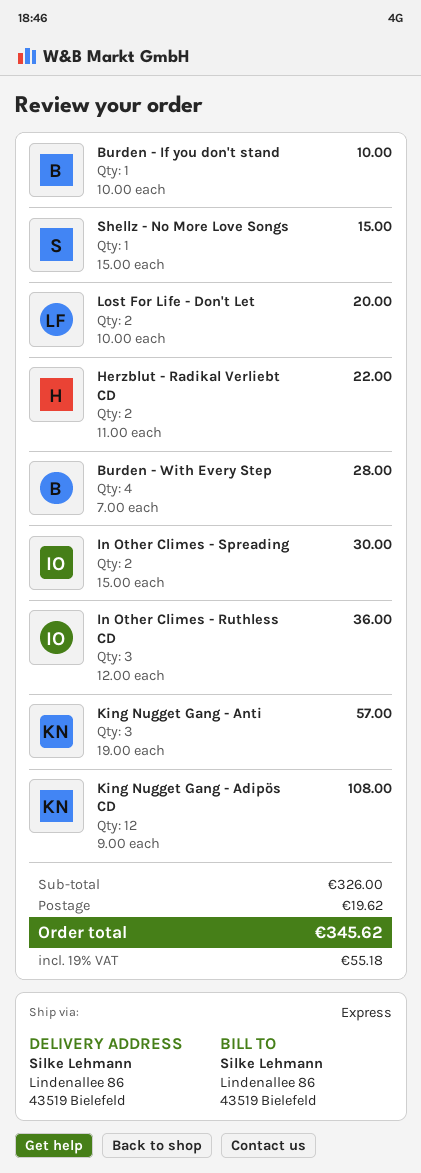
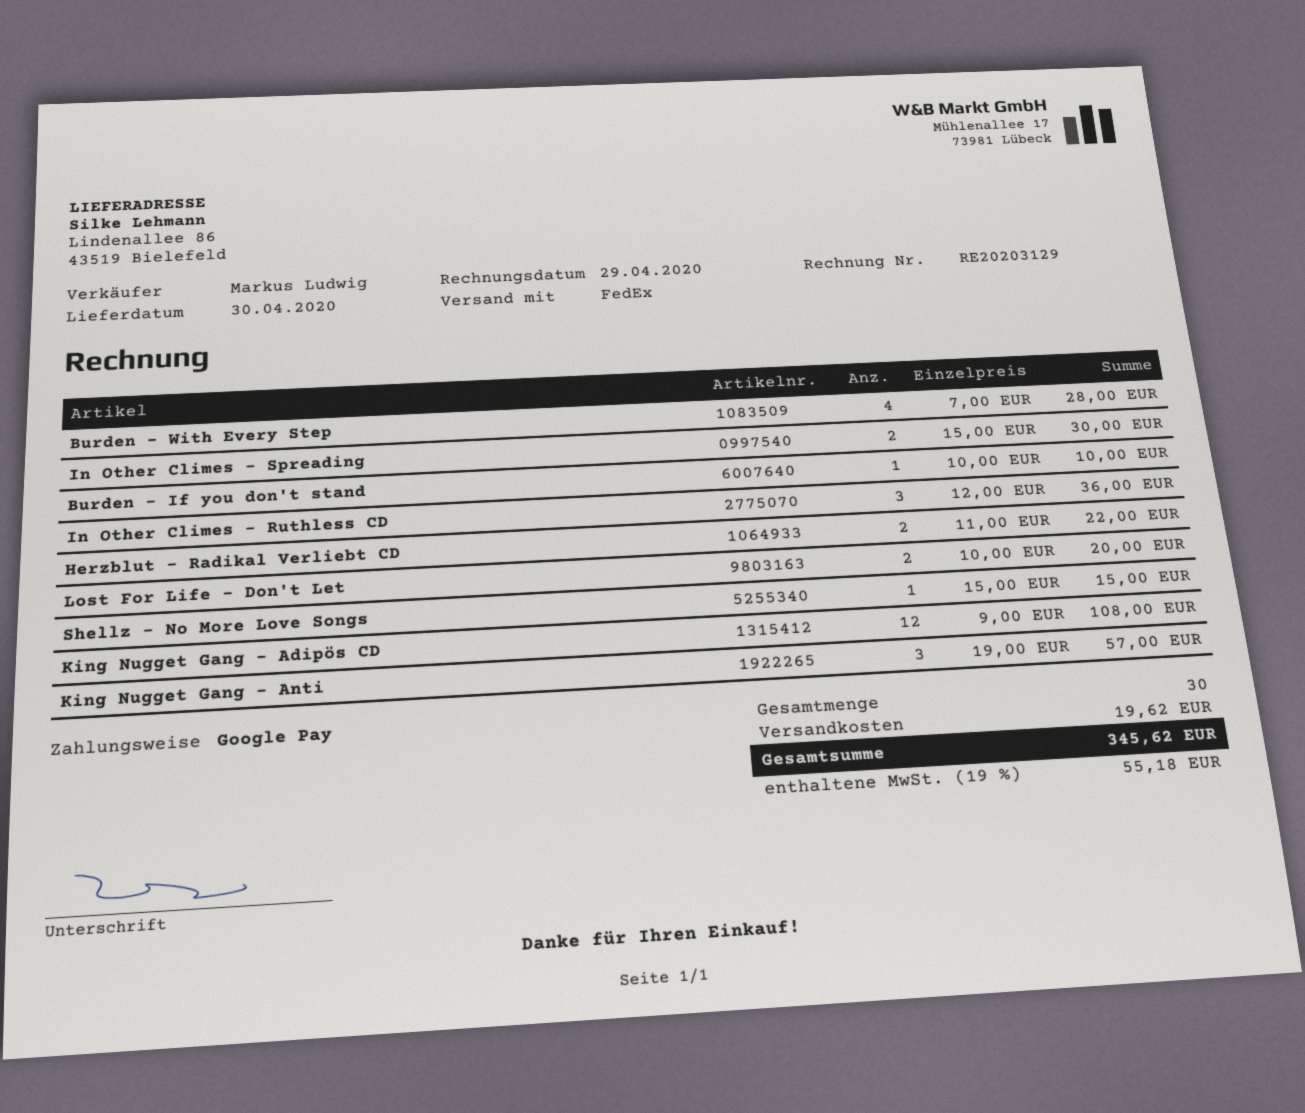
shipping method: express -> FedEx

